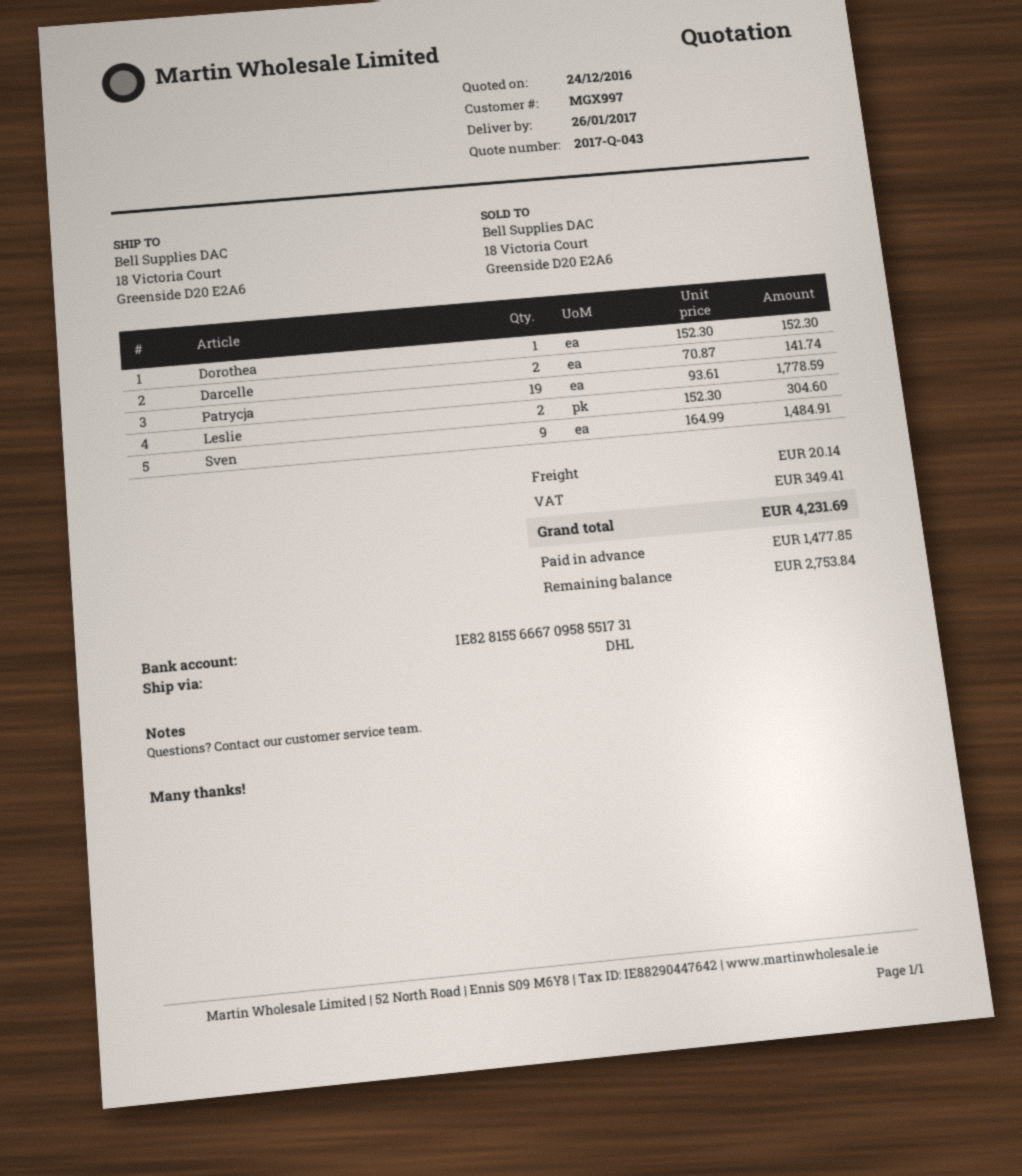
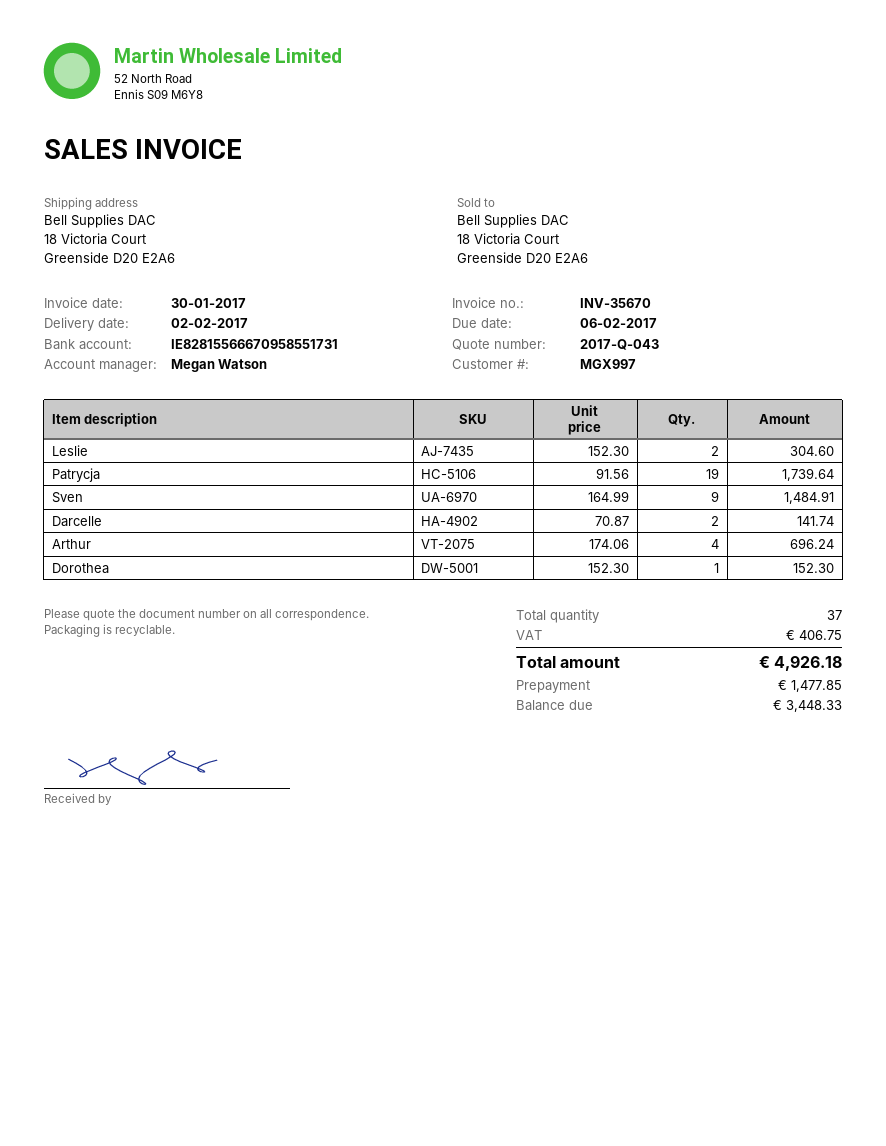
delivery date: 2017-01-26 -> 2017-02-02
Patrycja: 19 x 93.61 = 1778.59 -> 19 x 91.56 = 1739.64
Arthur: none -> 4 x 174.06 = 696.24
shipping: 20.14 -> none
tax: 349.41 -> 406.75
total: 4231.69 -> 4926.18
balance: 2753.84 -> 3448.33

